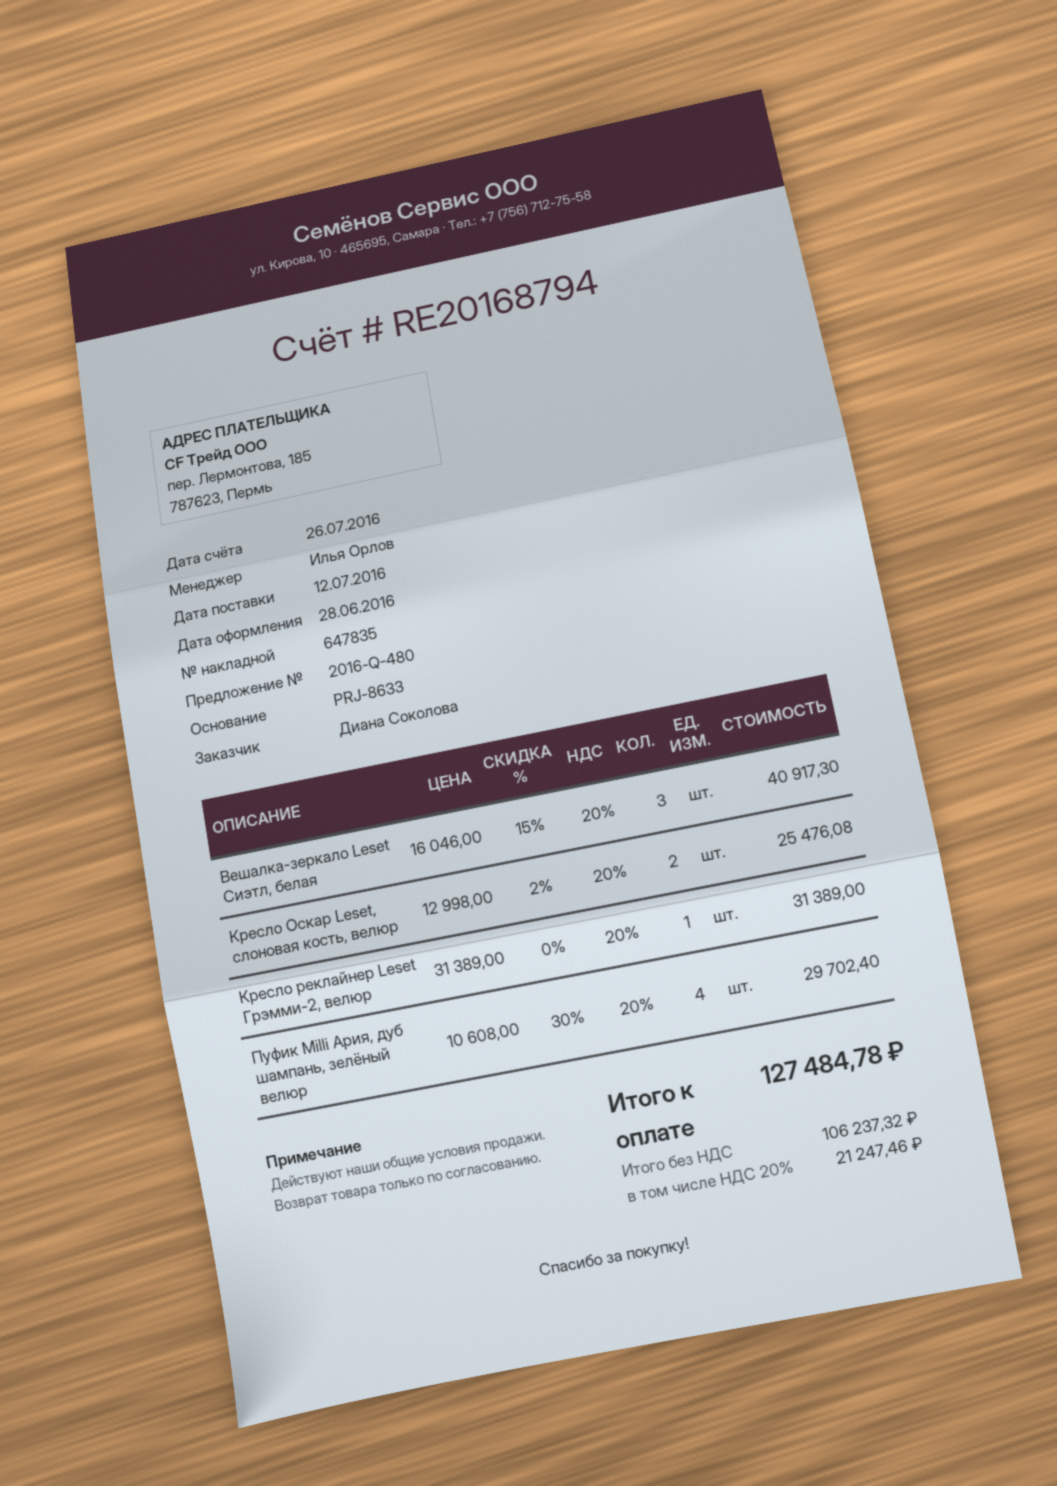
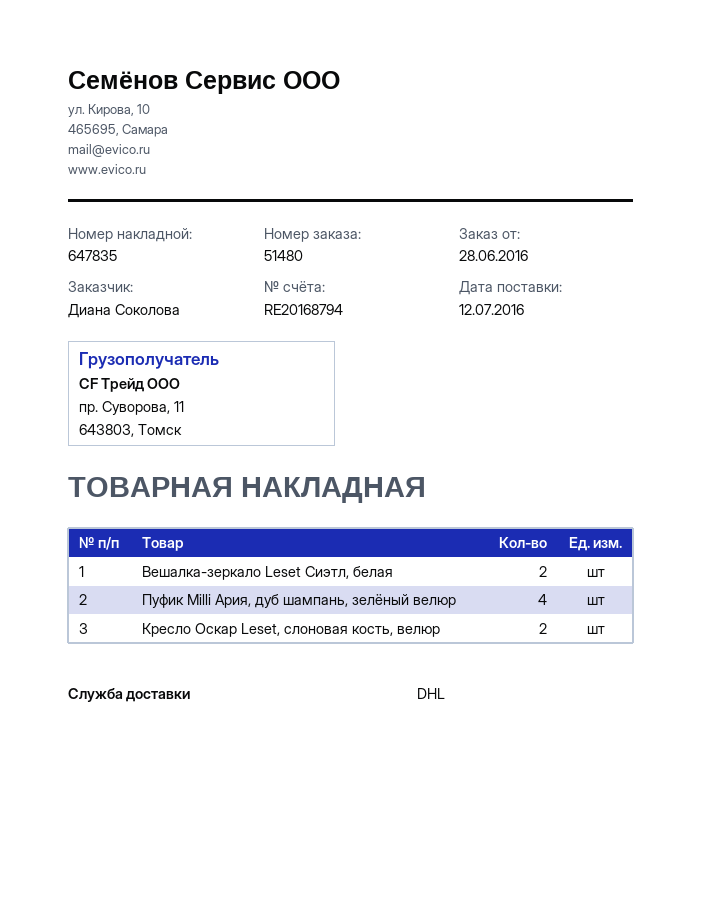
Вешалка-зеркало Leset Сиэтл, белая: 3 -> 2
Кресло реклайнер Leset Грэмми-2, велюр: 1 -> none

